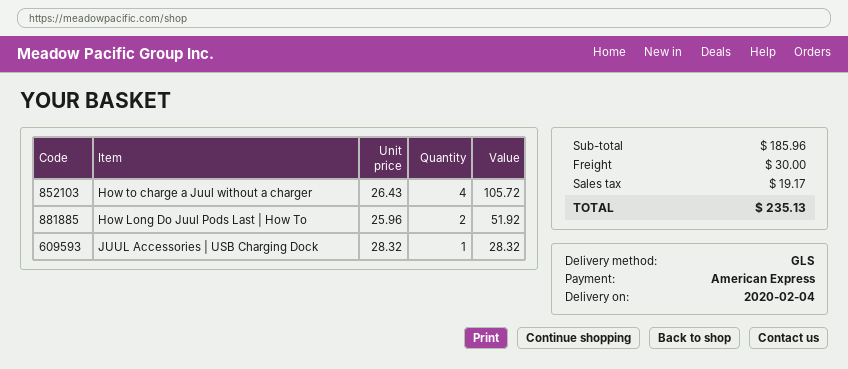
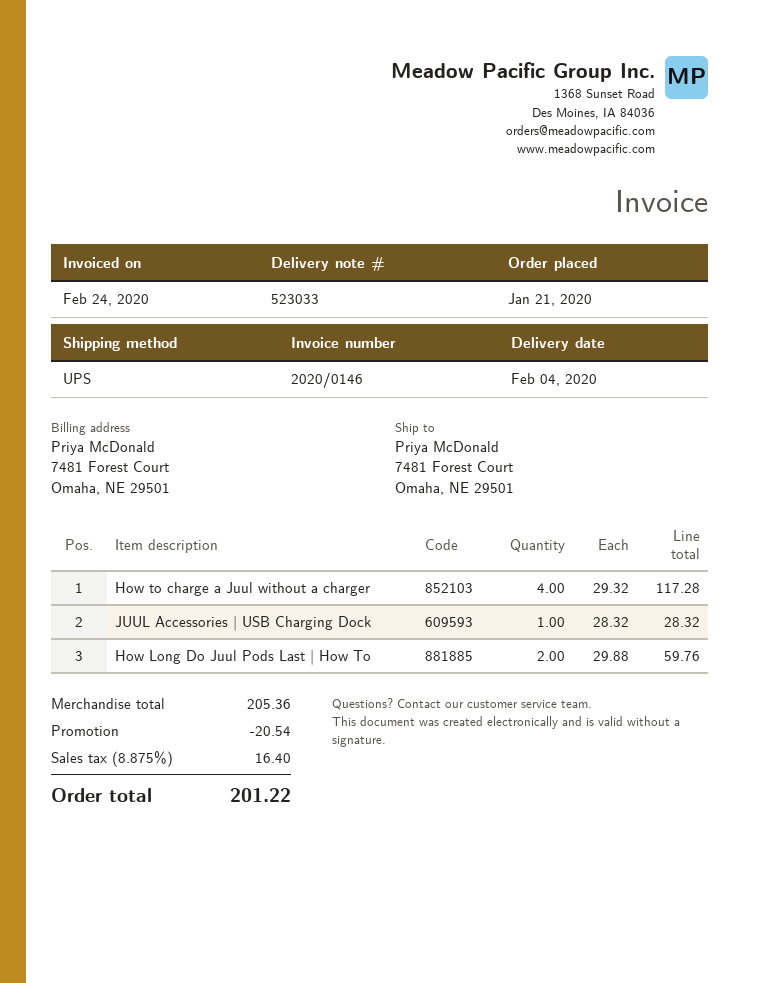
shipping method: GLS -> UPS
How to charge a Juul without a charger: 4 x 26.43 = 105.72 -> 4 x 29.32 = 117.28
How Long Do Juul Pods Last | How To: 2 x 25.96 = 51.92 -> 2 x 29.88 = 59.76
subtotal: 185.96 -> 205.36
discount: none -> 20.54
shipping: 30.00 -> none
tax: 19.17 -> 16.40
total: 235.13 -> 201.22

